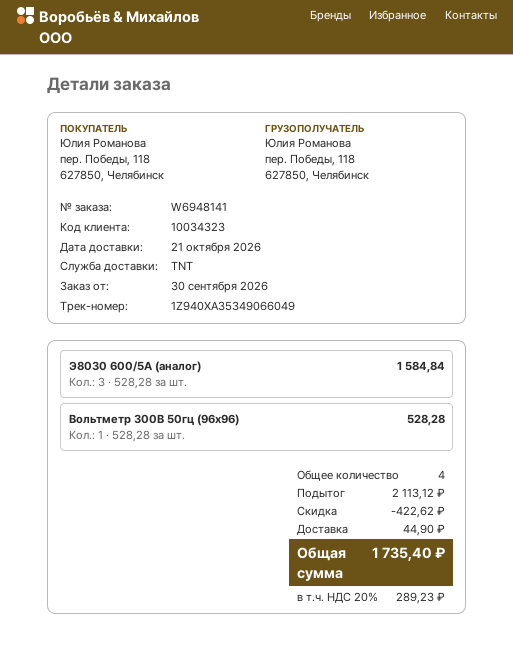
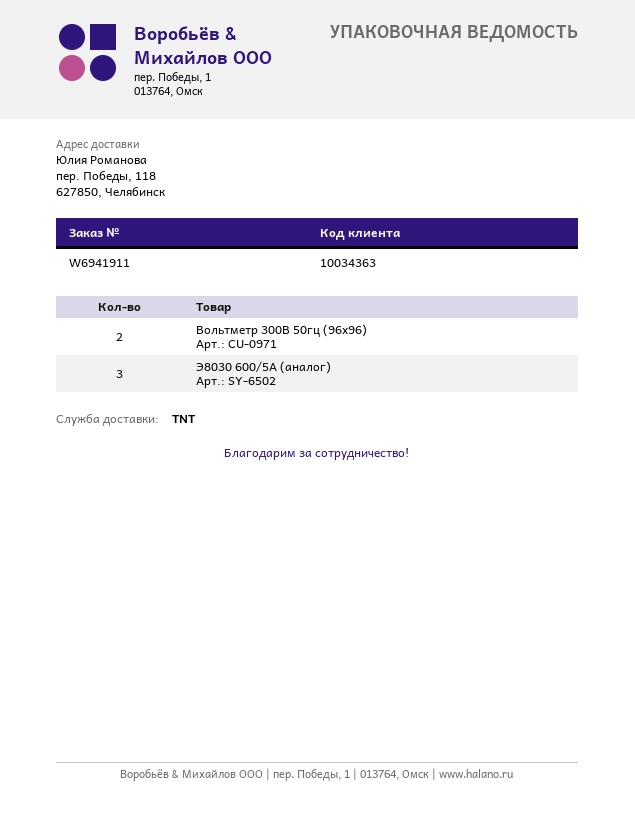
order number: W6948141 -> W6941911
customer number: 10034323 -> 10034363
Вольтметр 300В 50гц (96х96): 1 -> 2

